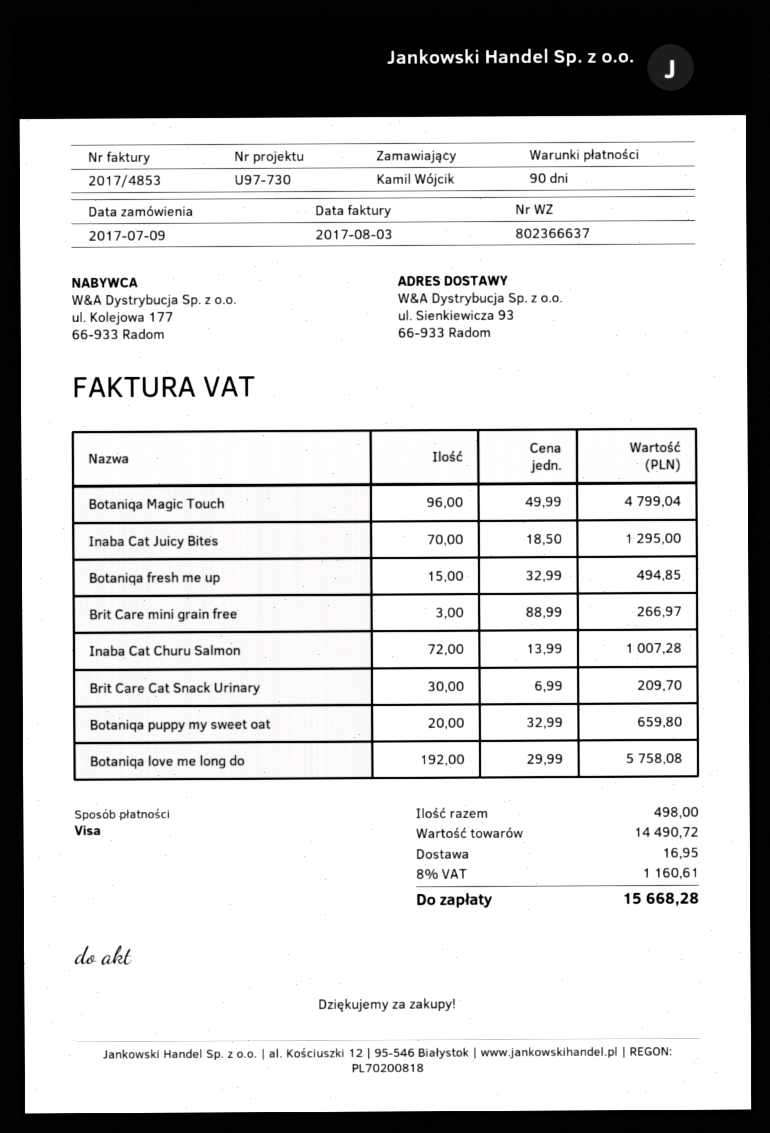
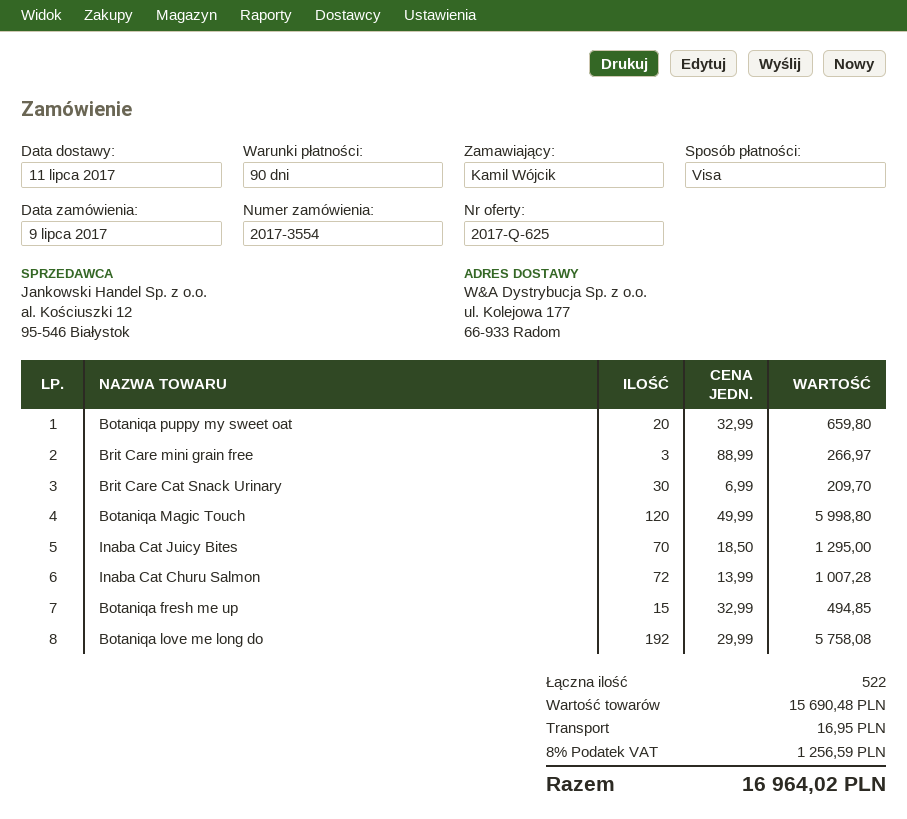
ship to: ul. Sienkiewicza 93, 66-933 Radom -> ul. Kolejowa 177, 66-933 Radom
Botaniqa Magic Touch: 96 x 49.99 = 4799.04 -> 120 x 49.99 = 5998.80
total quantity: 498 -> 522
subtotal: 14490.72 -> 15690.48
tax: 8% = 1160.61 -> 8% = 1256.59
total: 15668.28 -> 16964.02

